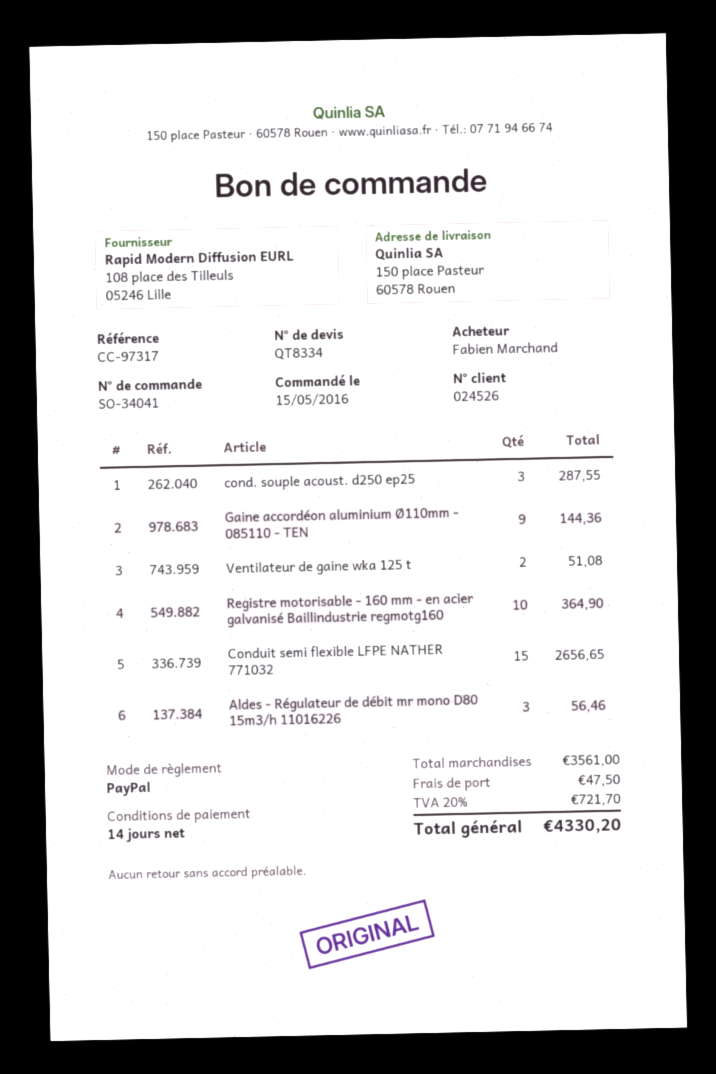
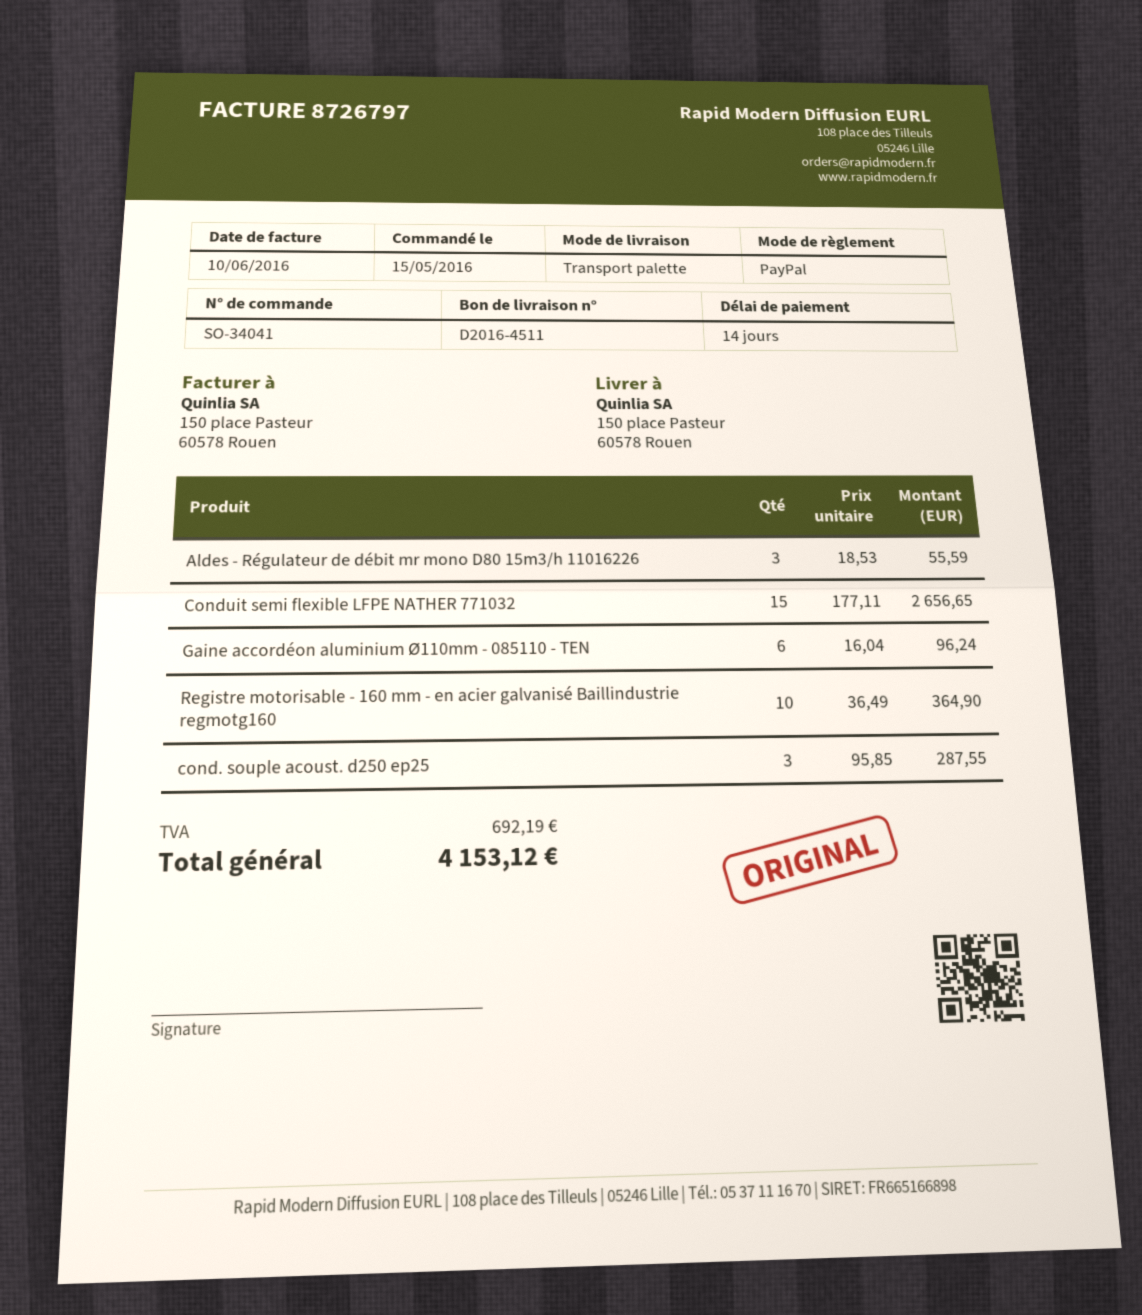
Gaine accordéon aluminium Ø110mm - 085110 - TEN: 9 for 144.36 -> 6 for 96.24
Ventilateur de gaine wka 125 t: 2 for 51.08 -> none
Aldes - Régulateur de débit mr mono D80 15m3/h 11016226: 3 for 56.46 -> 3 for 55.59
shipping: 47.50 -> none
tax: 721.70 -> 692.19
total: 4330.20 -> 4153.12

